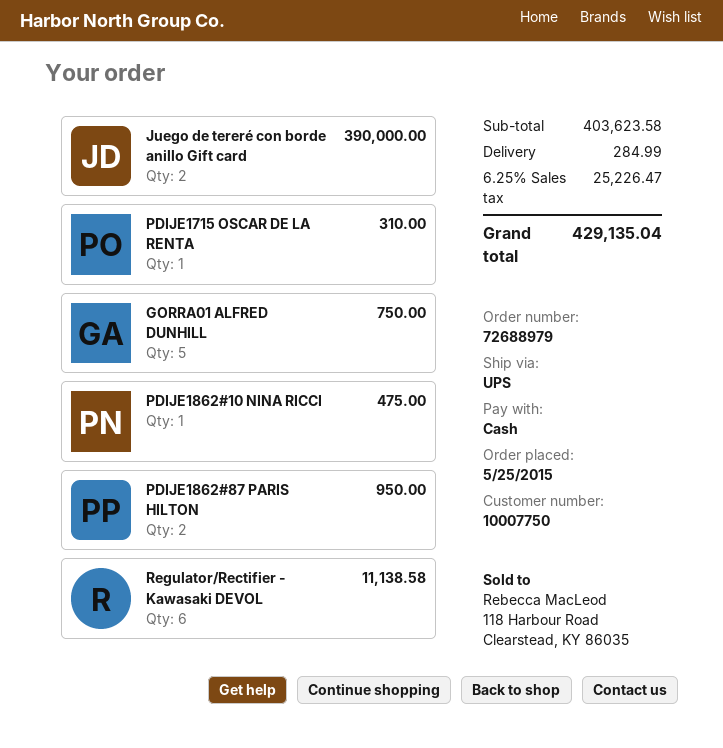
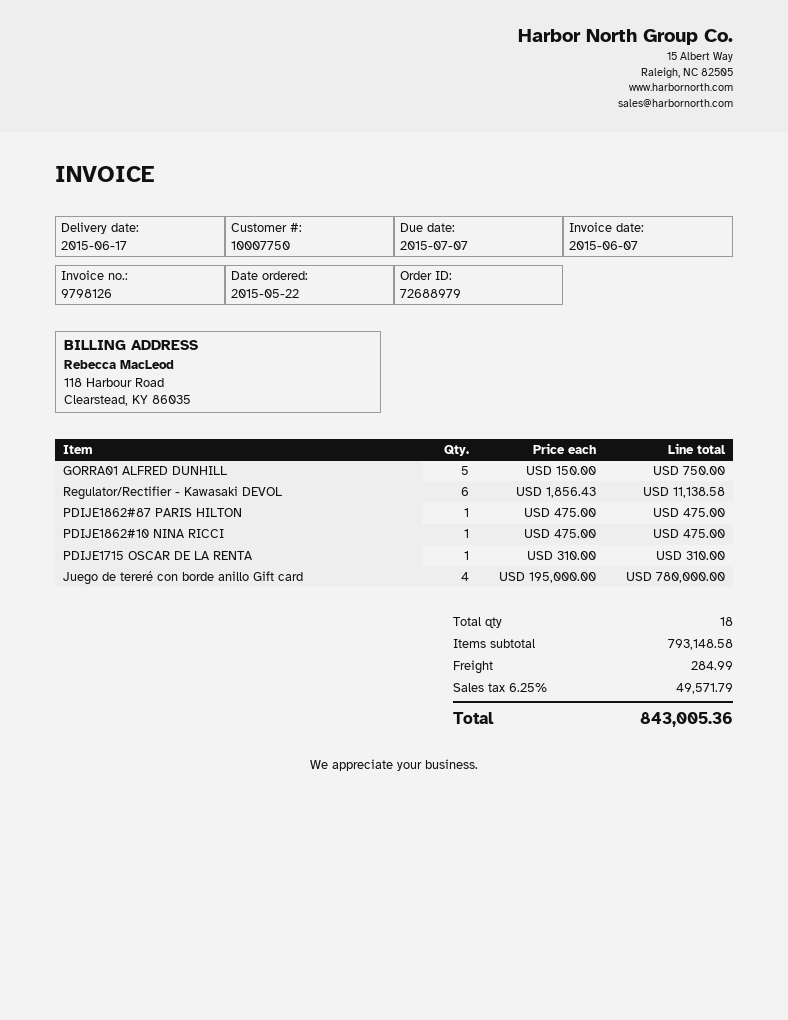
order date: 2015-05-25 -> 2015-05-22
Juego de tereré con borde anillo Gift card: 2 for 390000.00 -> 4 for 780000.00
PDIJE1862#87 PARIS HILTON: 2 for 950.00 -> 1 for 475.00
subtotal: 403623.58 -> 793148.58
tax: 6.25% = 25226.47 -> 6.25% = 49571.79
total: 429135.04 -> 843005.36

